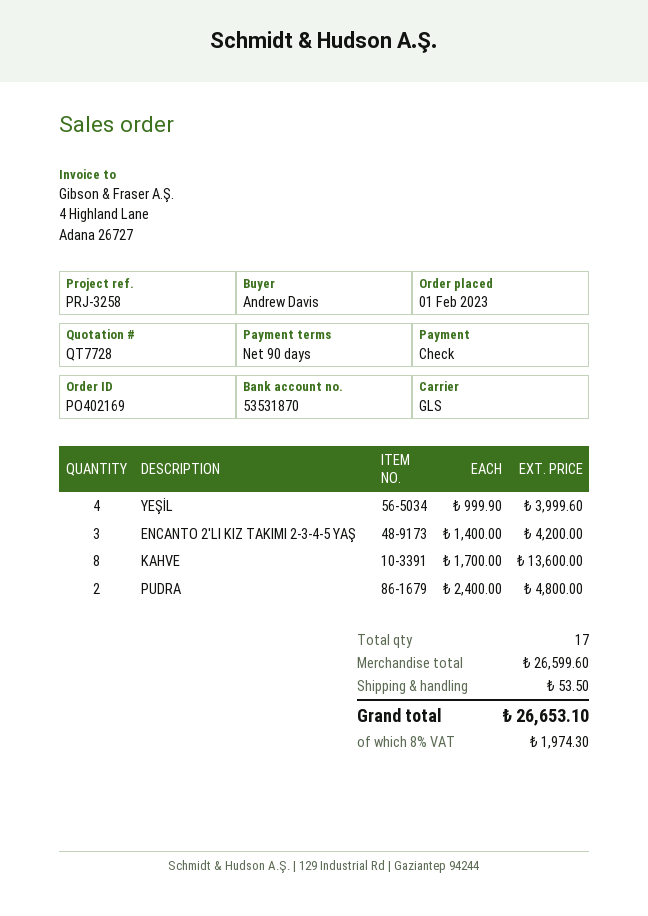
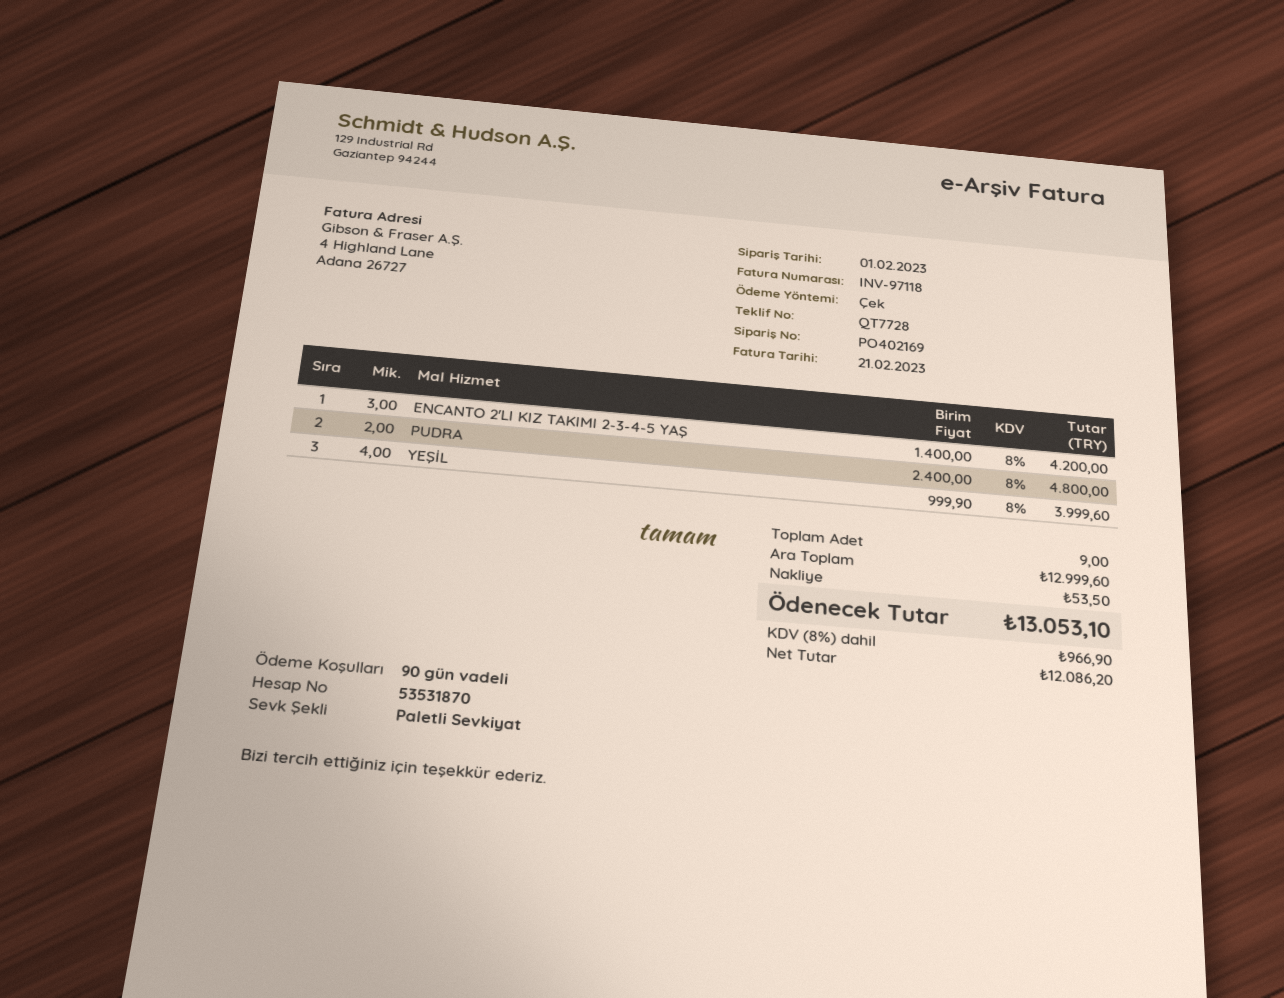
shipping method: GLS -> pallet freight
KAHVE: 8 x 1700.00 = 13600.00 -> none
total quantity: 17 -> 9
subtotal: 26599.60 -> 12999.60
tax: 8% = 1974.30 -> 8% = 966.90
total: 26653.10 -> 13053.10

